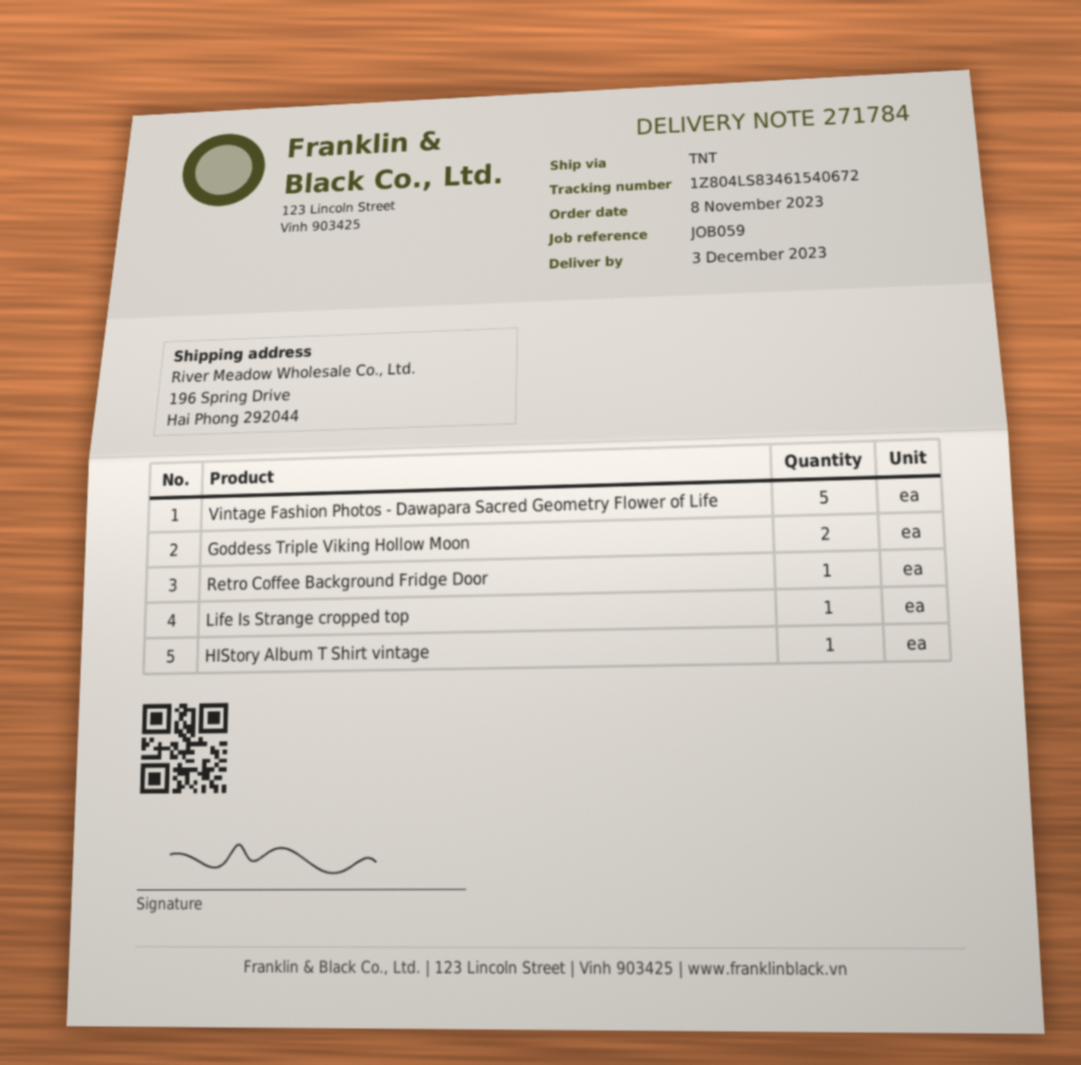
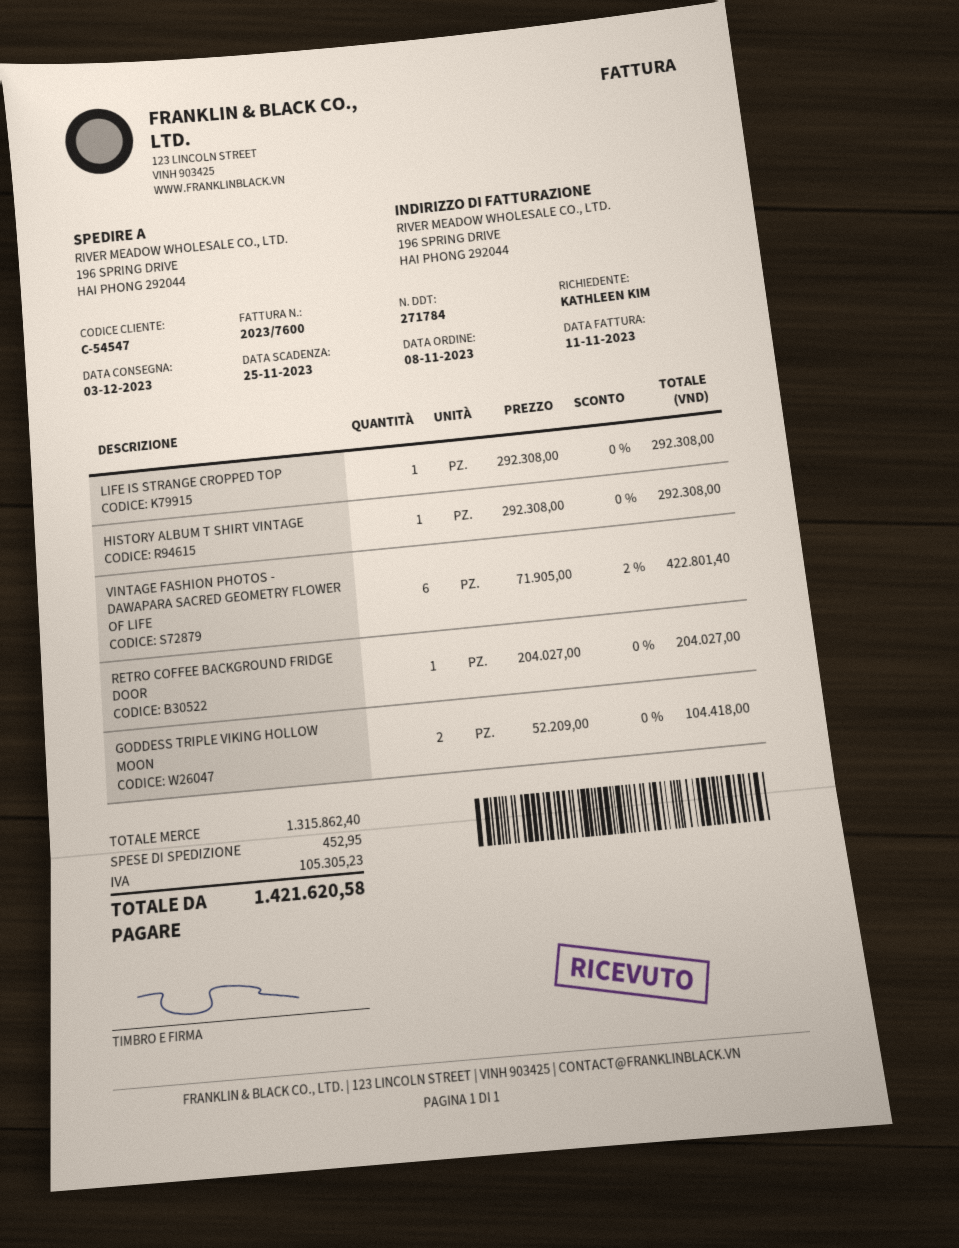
Vintage Fashion Photos - Dawapara Sacred Geometry Flower of Life: 5 -> 6

